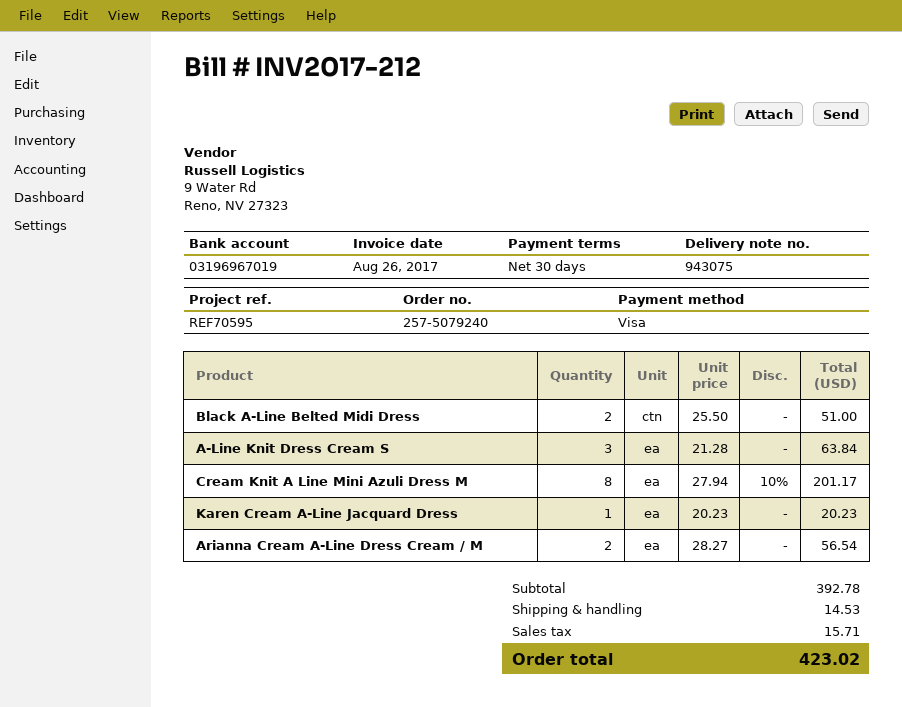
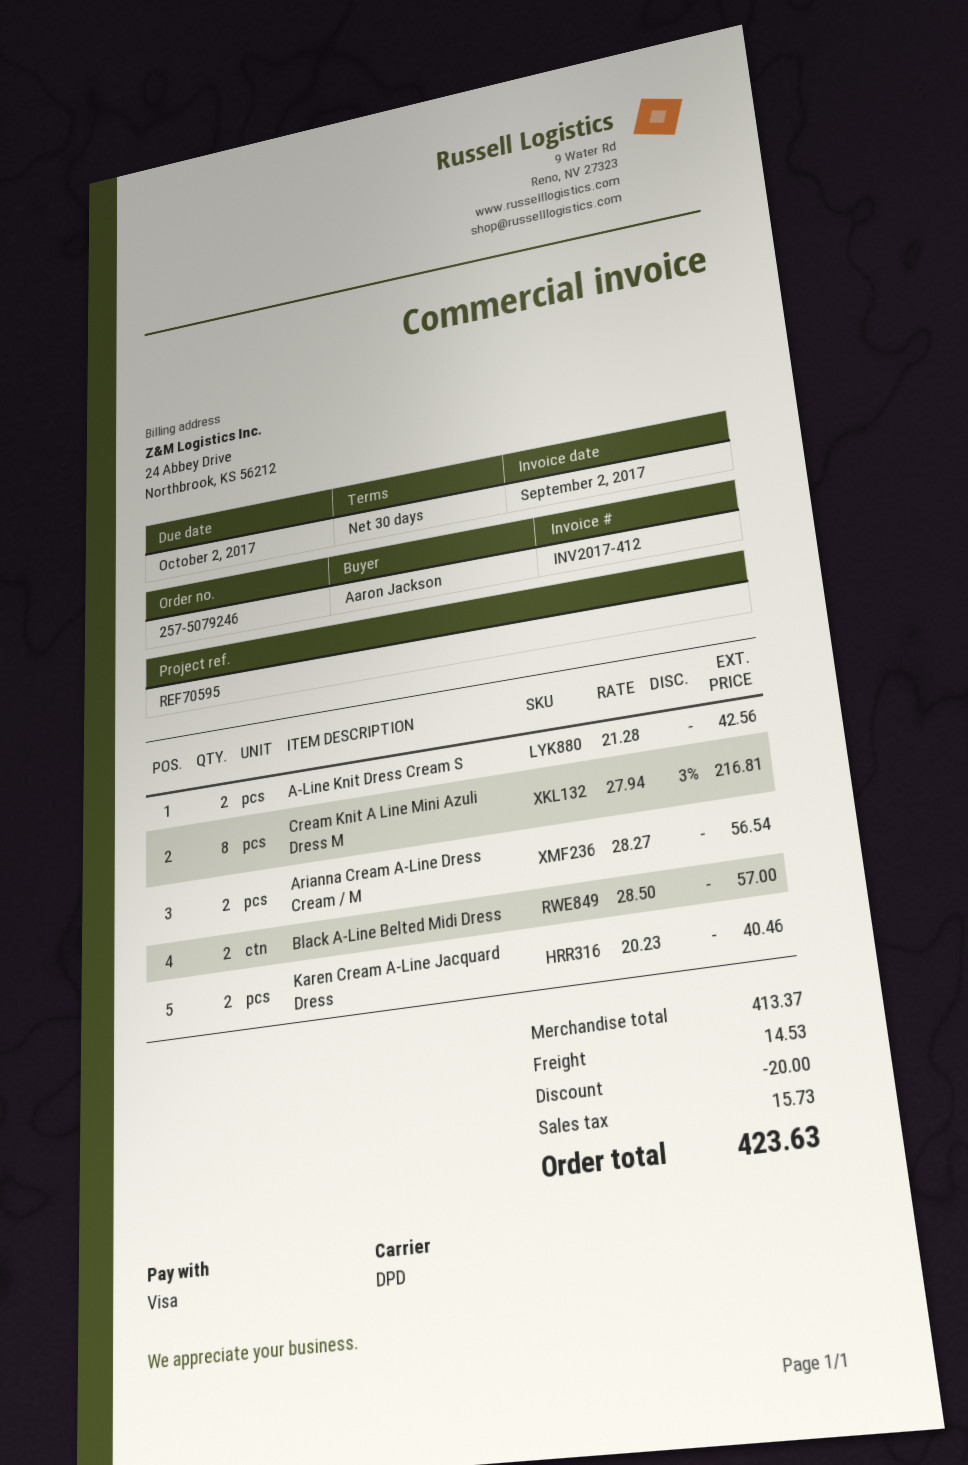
order number: 257-5079240 -> 257-5079246
invoice number: INV2017-212 -> INV2017-412
invoice date: 2017-08-26 -> 2017-09-02
Black A-Line Belted Midi Dress: 2 x 25.50 = 51.00 -> 2 x 28.50 = 57.00
A-Line Knit Dress Cream S: 3 x 21.28 = 63.84 -> 2 x 21.28 = 42.56
Cream Knit A Line Mini Azuli Dress M: 8 x 27.94 - 10% = 201.17 -> 8 x 27.94 - 3% = 216.81
Karen Cream A-Line Jacquard Dress: 1 x 20.23 = 20.23 -> 2 x 20.23 = 40.46
subtotal: 392.78 -> 413.37
discount: none -> 20.00
tax: 15.71 -> 15.73
total: 423.02 -> 423.63

